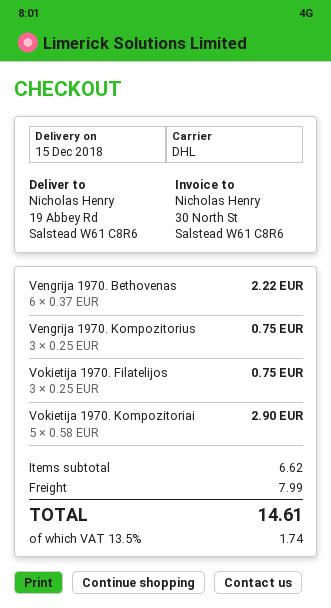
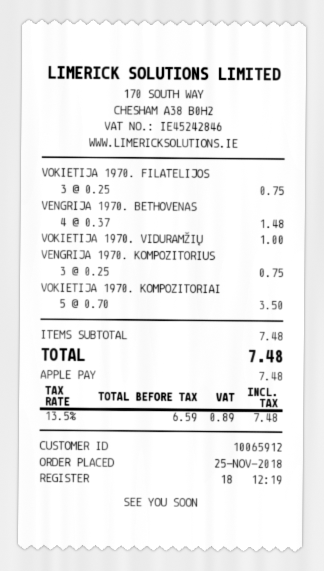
Vengrija 1970. Bethovenas: 6 x 0.37 = 2.22 -> 4 x 0.37 = 1.48
Vokietija 1970. Kompozitoriai: 5 x 0.58 = 2.90 -> 5 x 0.70 = 3.50
VOKIETIJA 1970. VIDURAMŽIŲ: none -> 1 x 1.00 = 1.00
subtotal: 6.62 -> 7.48
shipping: 7.99 -> none
tax: 13.5% = 1.74 -> 13.5% = 0.89
total: 14.61 -> 7.48

